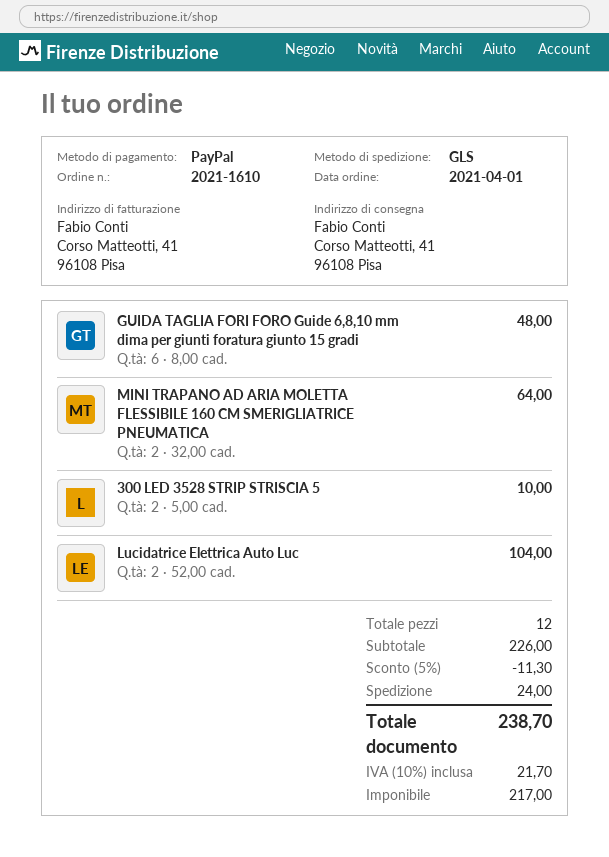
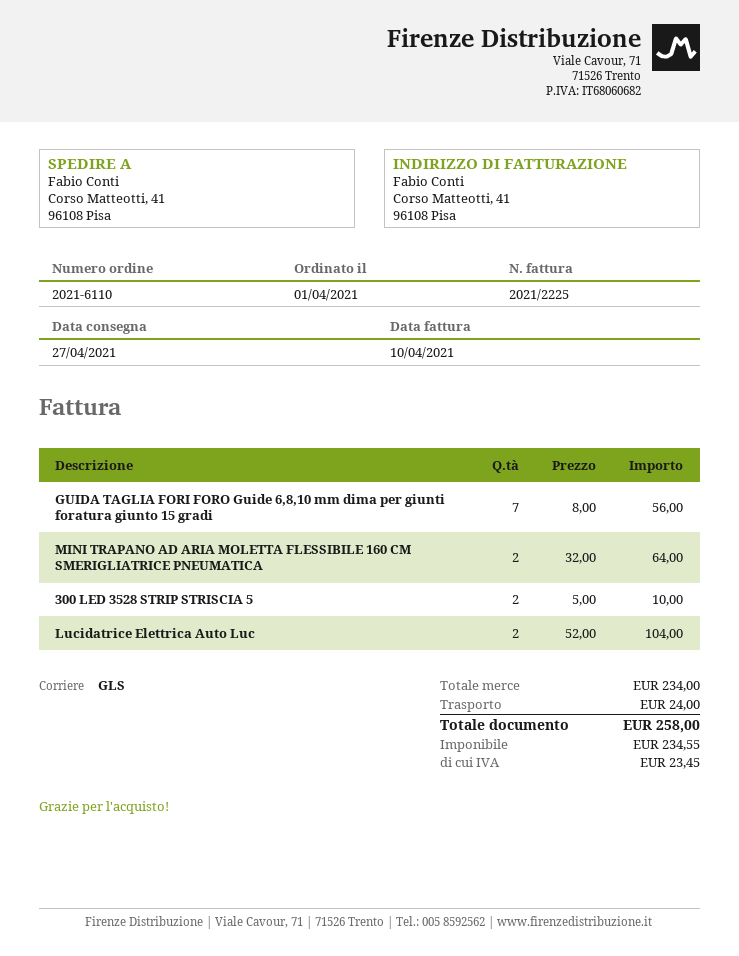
order number: 2021-1610 -> 2021-6110
GUIDA TAGLIA FORI FORO Guide 6,8,10 mm dima per giunti foratura giunto 15 gradi: 6 x 8.00 = 48.00 -> 7 x 8.00 = 56.00
subtotal: 226.00 -> 234.00
discount: 5% = 11.30 -> none
net: 217.00 -> 234.55
tax: 21.70 -> 23.45
total: 238.70 -> 258.00

